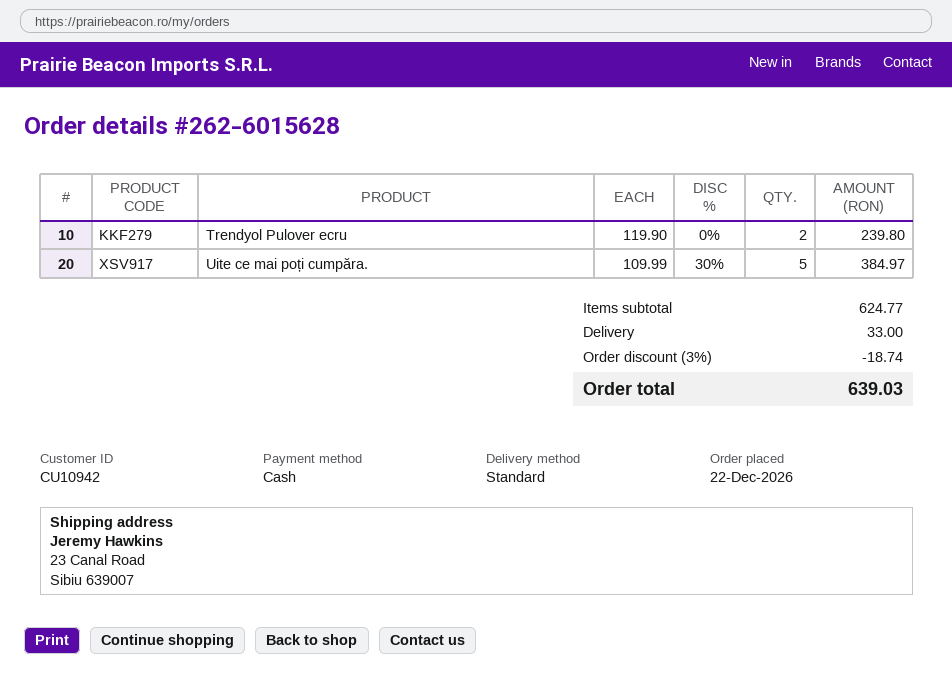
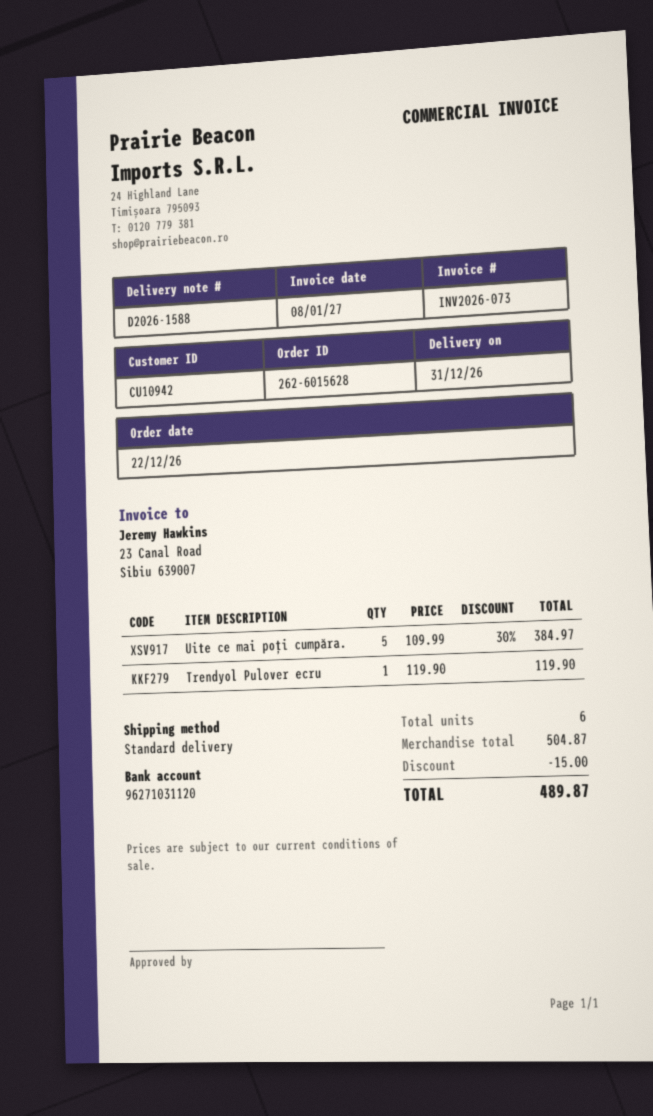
Trendyol Pulover ecru: 2 x 119.90 = 239.80 -> 1 x 119.90 = 119.90
subtotal: 624.77 -> 504.87
discount: 18.74 -> 15.00
shipping: 33.00 -> none
total: 639.03 -> 489.87

